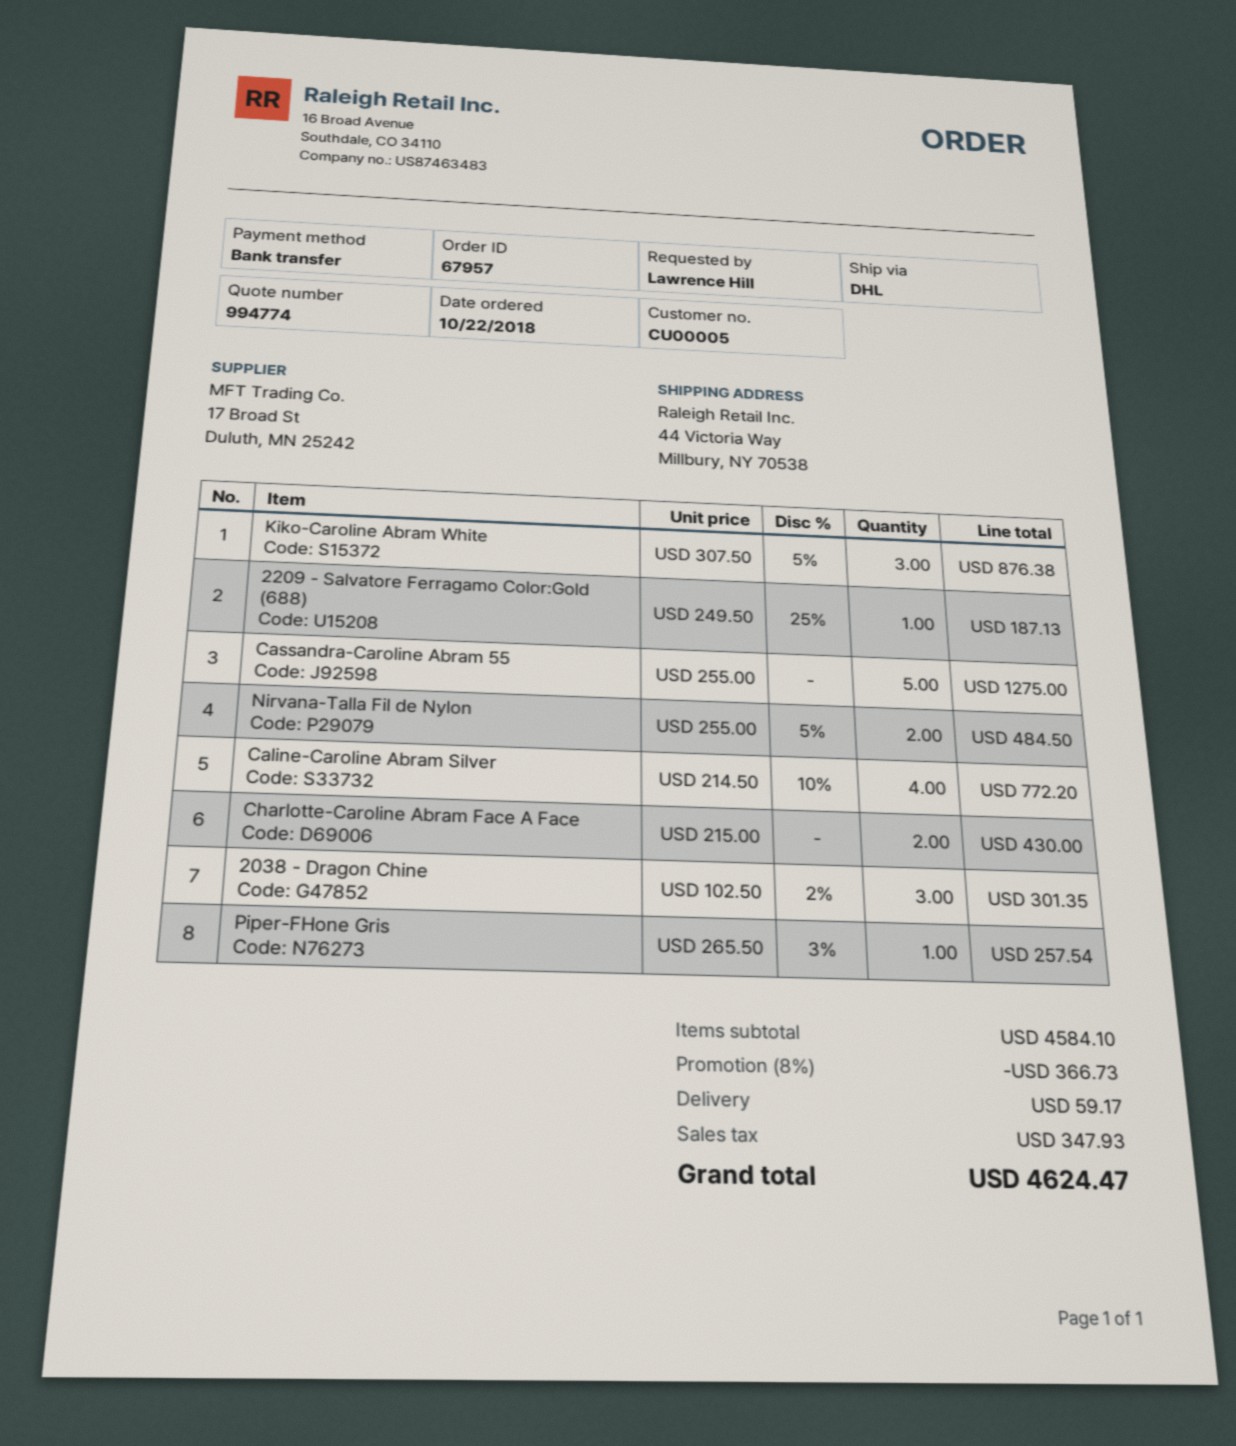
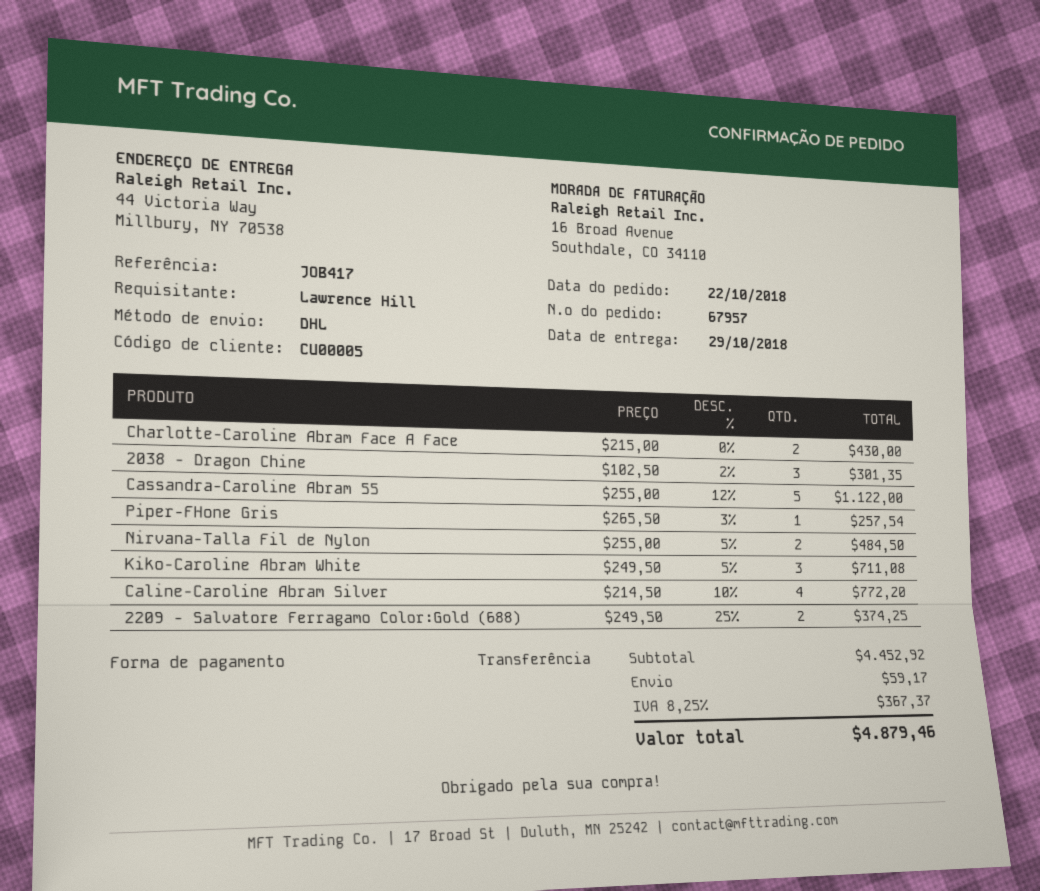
Kiko-Caroline Abram White: 3 x 307.50 - 5% = 876.38 -> 3 x 249.50 - 5% = 711.08
2209 - Salvatore Ferragamo Color:Gold (688): 1 x 249.50 - 25% = 187.13 -> 2 x 249.50 - 25% = 374.25
Cassandra-Caroline Abram 55: 5 x 255.00 = 1275.00 -> 5 x 255.00 - 12% = 1122.00
subtotal: 4584.10 -> 4452.92
discount: 8% = 366.73 -> none
tax: 347.93 -> 367.37
total: 4624.47 -> 4879.46

